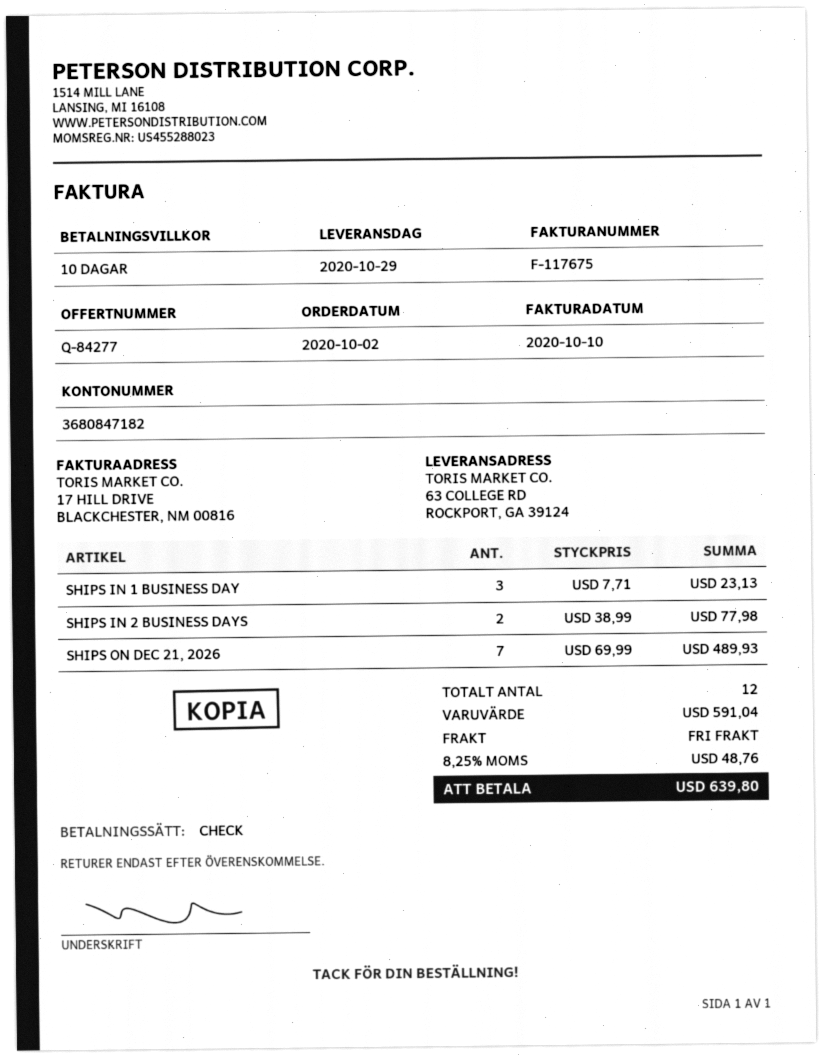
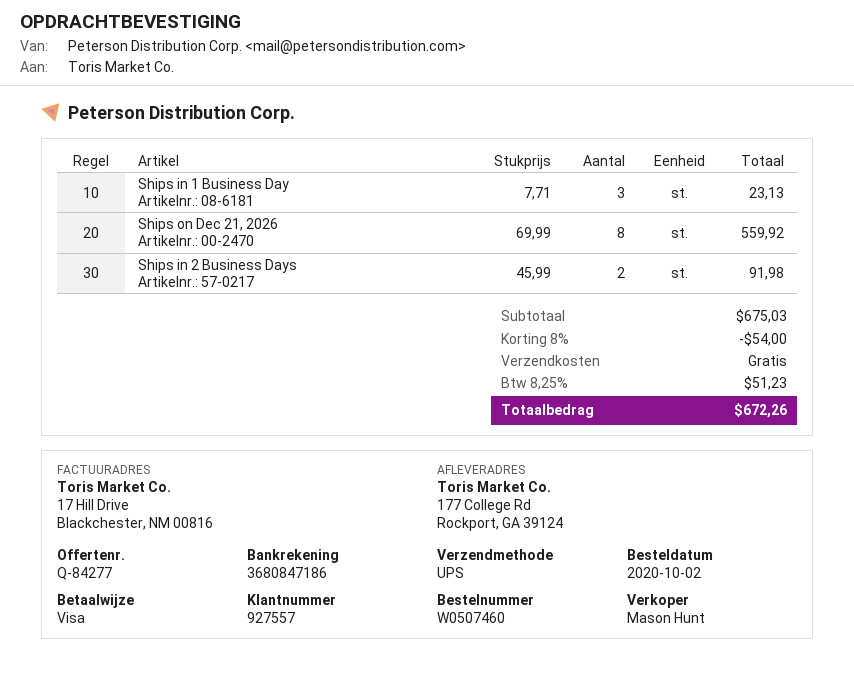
payment method: cheque -> Visa
bank account: 3680847182 -> 3680847186
ship to: 63 COLLEGE RD, ROCKPORT, GA 39124 -> 177 College Rd, Rockport, GA 39124
SHIPS IN 2 BUSINESS DAYS: 2 x 38.99 = 77.98 -> 2 x 45.99 = 91.98
SHIPS ON DEC 21, 2026: 7 x 69.99 = 489.93 -> 8 x 69.99 = 559.92
subtotal: 591.04 -> 675.03
discount: none -> 8% = 54.00
tax: 8.25% = 48.76 -> 8.25% = 51.23
total: 639.80 -> 672.26

